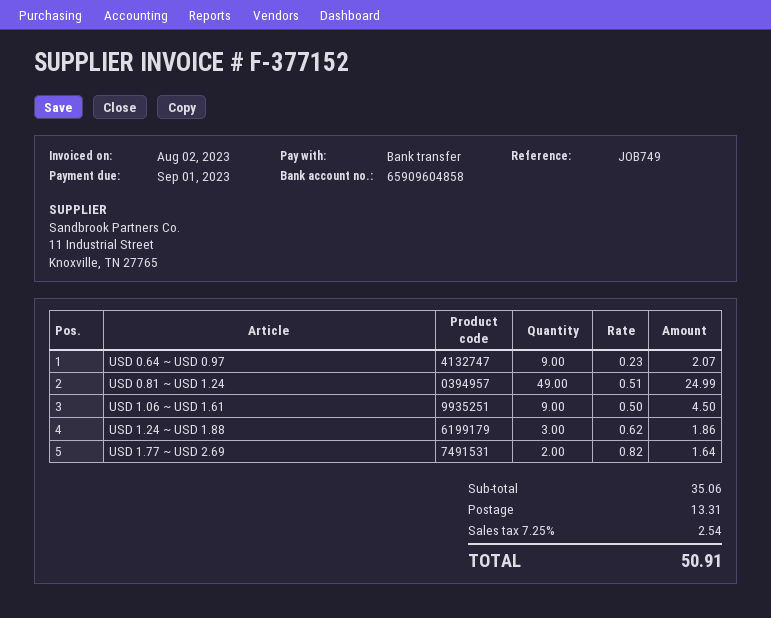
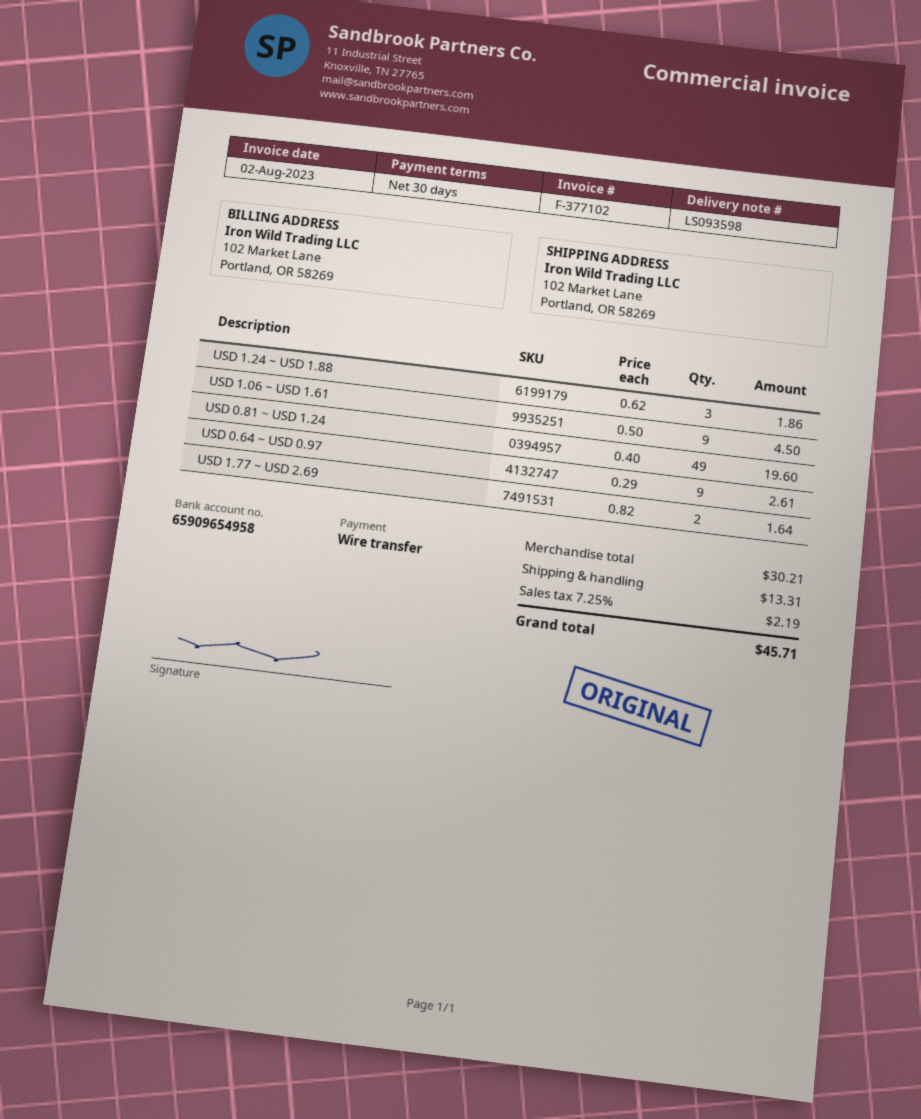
invoice number: F-377152 -> F-377102
bank account: 65909604858 -> 65909654958
USD 0.64 ~ USD 0.97: 9 x 0.23 = 2.07 -> 9 x 0.29 = 2.61
USD 0.81 ~ USD 1.24: 49 x 0.51 = 24.99 -> 49 x 0.40 = 19.60
subtotal: 35.06 -> 30.21
tax: 7.25% = 2.54 -> 7.25% = 2.19
total: 50.91 -> 45.71

